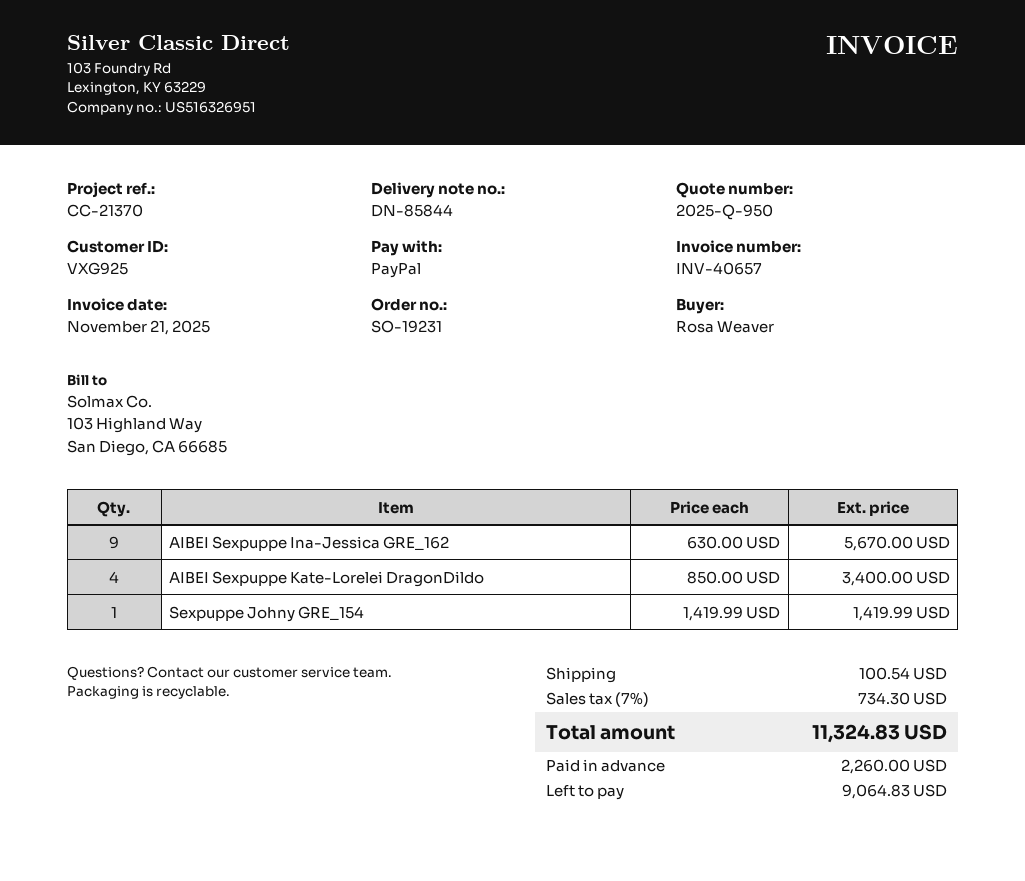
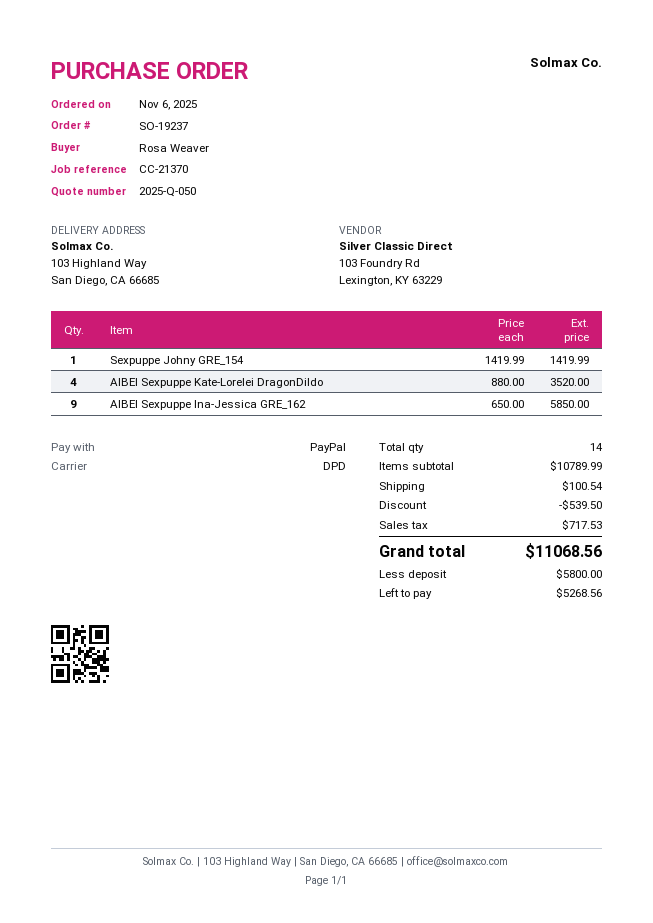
quote number: 2025-Q-950 -> 2025-Q-050
order number: SO-19231 -> SO-19237
AIBEI Sexpuppe Ina-Jessica GRE_162: 9 x 630.00 = 5670.00 -> 9 x 650.00 = 5850.00
AIBEI Sexpuppe Kate-Lorelei DragonDildo: 4 x 850.00 = 3400.00 -> 4 x 880.00 = 3520.00
discount: none -> 539.50
tax: 734.30 -> 717.53
total: 11324.83 -> 11068.56
deposit: 2260.00 -> 5800.00
balance: 9064.83 -> 5268.56

